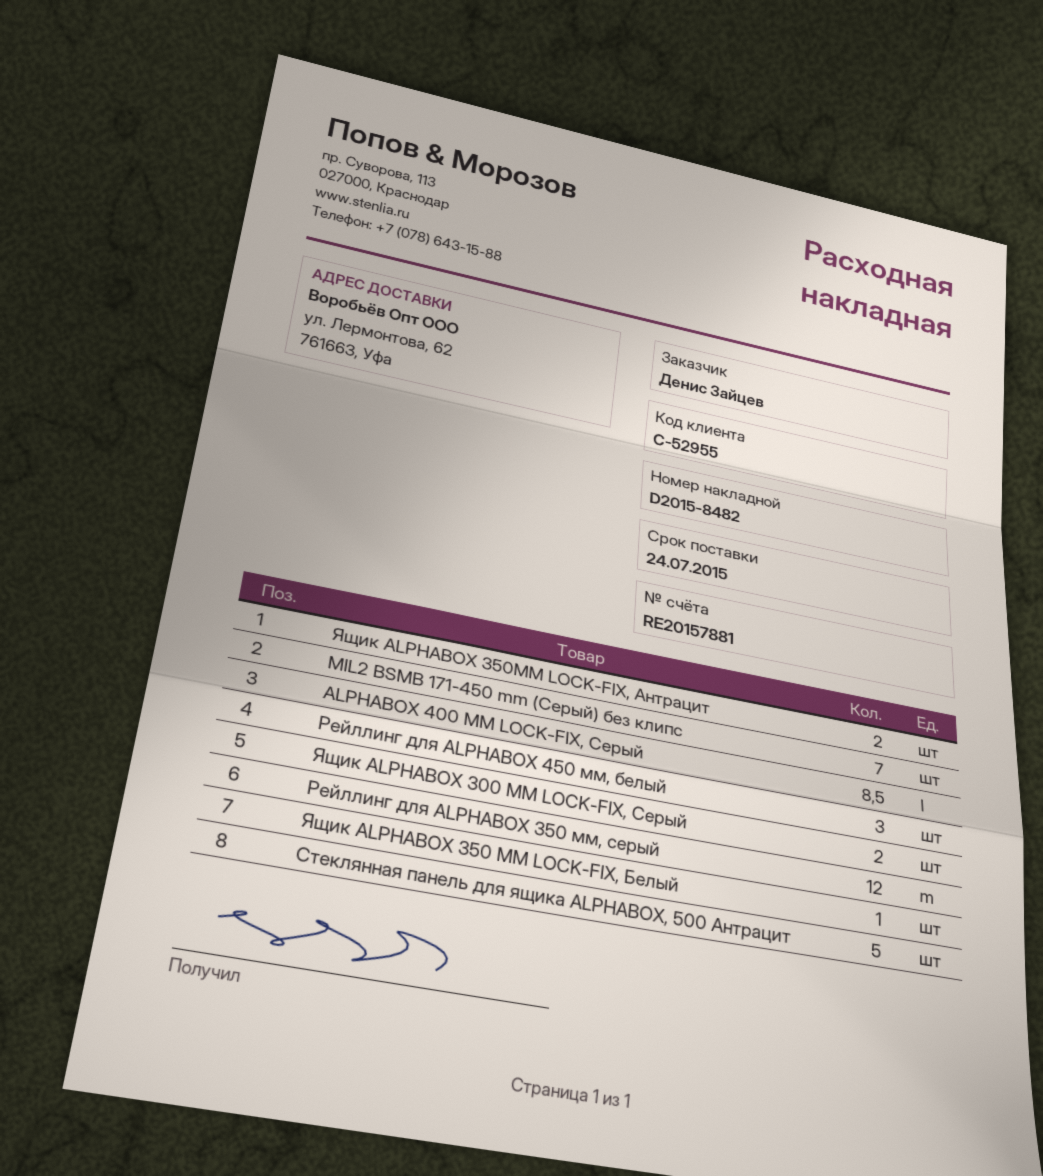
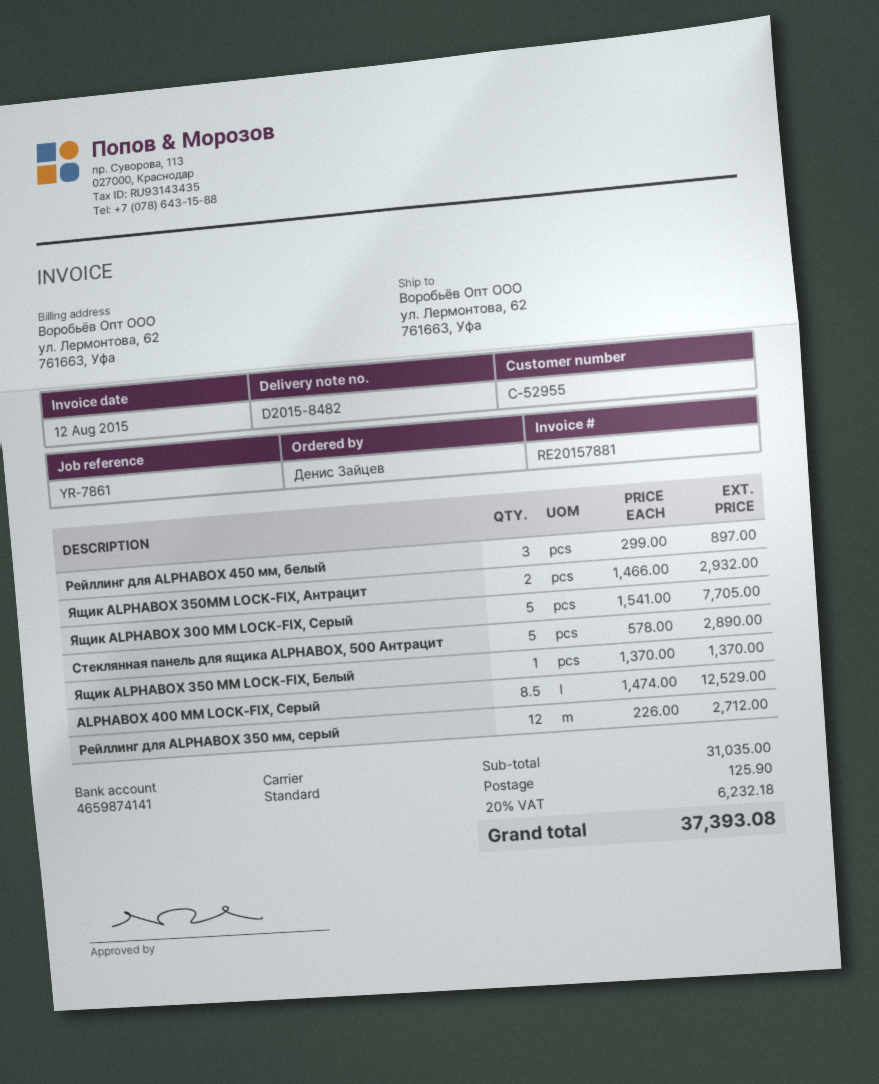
MIL2 BSMB 171-450 mm (Серый) без клипс: 7 -> none
Ящик ALPHABOX 300 MM LOCK-FIX, Серый: 2 -> 5

